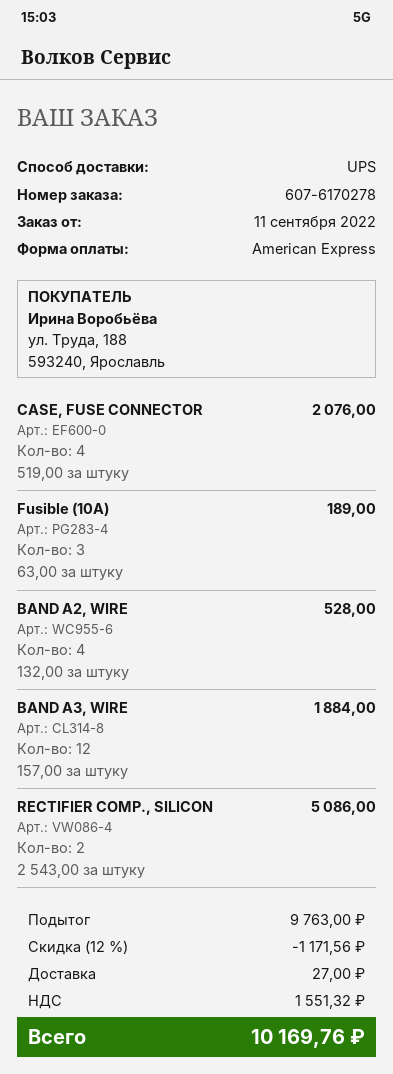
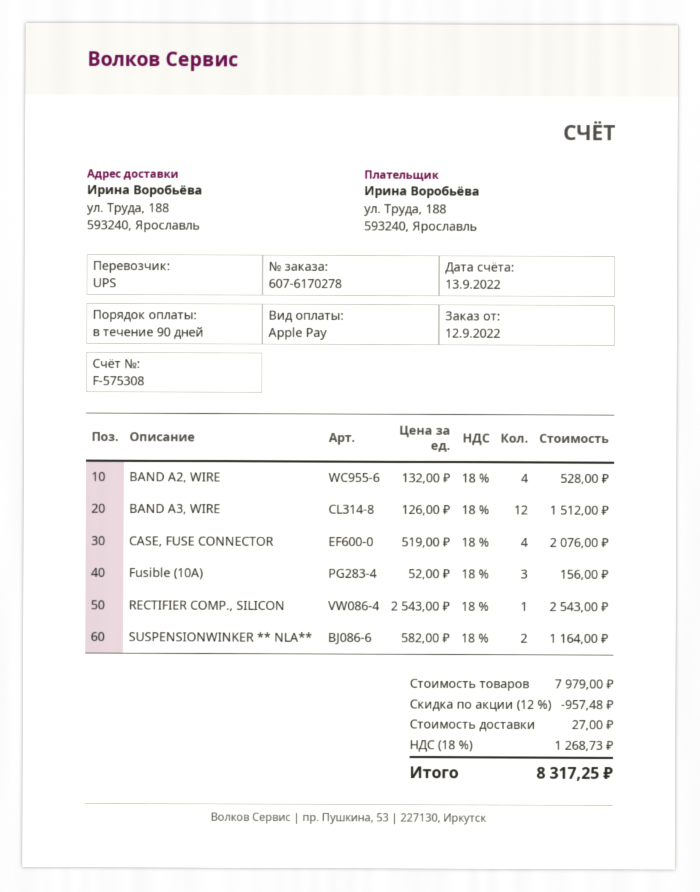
order date: 2022-09-11 -> 2022-09-12
payment method: American Express -> Apple Pay
Fusible (10A): 3 x 63.00 = 189.00 -> 3 x 52.00 = 156.00
BAND A3, WIRE: 12 x 157.00 = 1884.00 -> 12 x 126.00 = 1512.00
RECTIFIER COMP., SILICON: 2 x 2543.00 = 5086.00 -> 1 x 2543.00 = 2543.00
SUSPENSIONWINKER ** NLA**: none -> 2 x 582.00 = 1164.00
subtotal: 9763.00 -> 7979.00
discount: 12% = 1171.56 -> 12% = 957.48
tax: 1551.32 -> 1268.73
total: 10169.76 -> 8317.25

